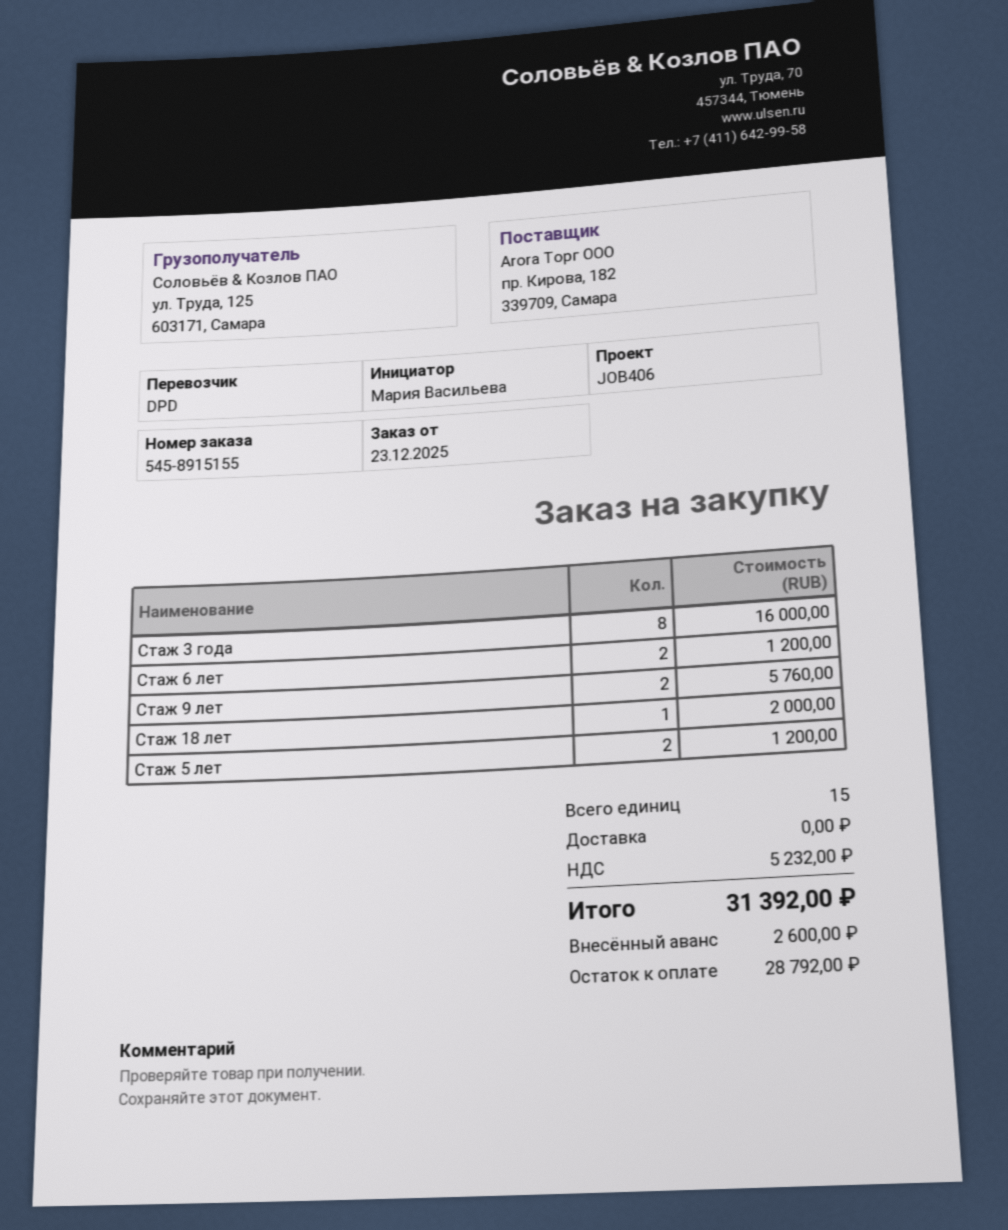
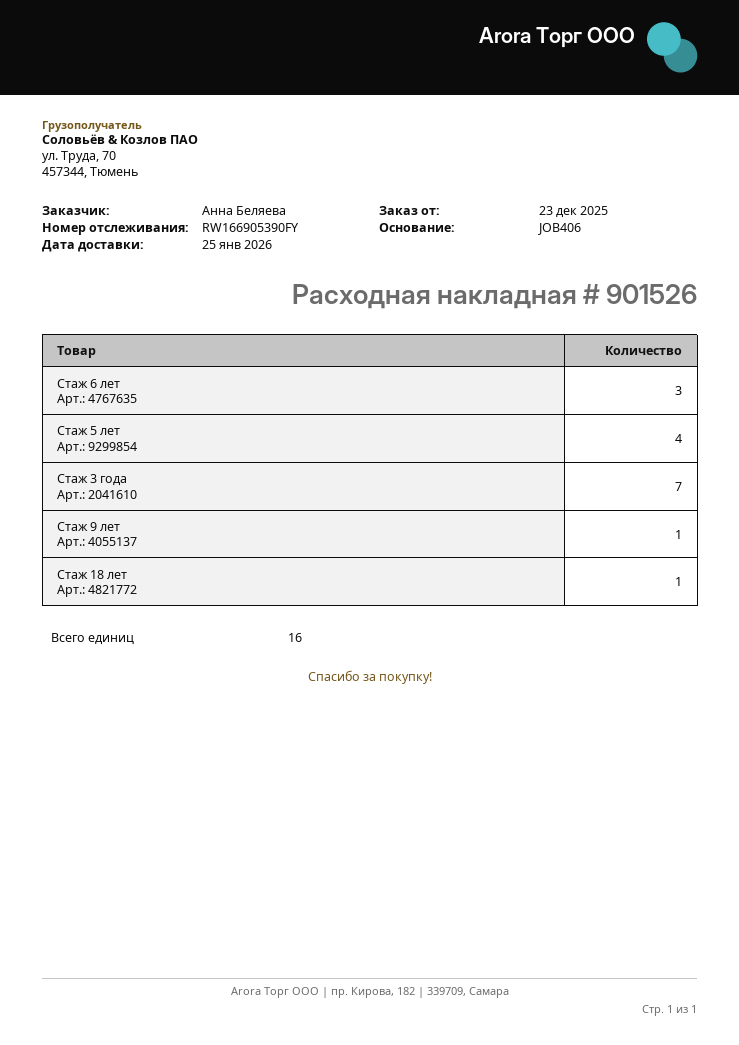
ordered by: Мария Васильева -> Анна Беляева
ship to: ул. Труда, 125, 603171, Самара -> ул. Труда, 70, 457344, Тюмень
Стаж 3 года: 8 -> 7
Стаж 6 лет: 2 -> 3
Стаж 9 лет: 2 -> 1
Стаж 5 лет: 2 -> 4
total quantity: 15 -> 16

